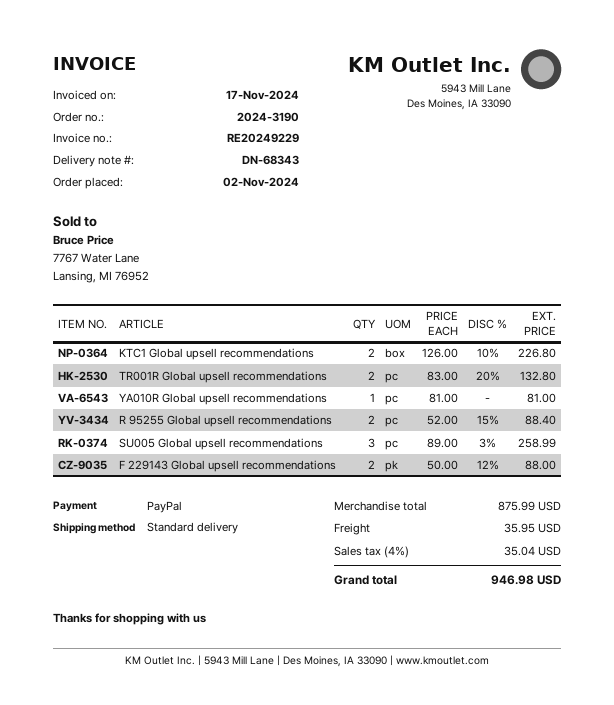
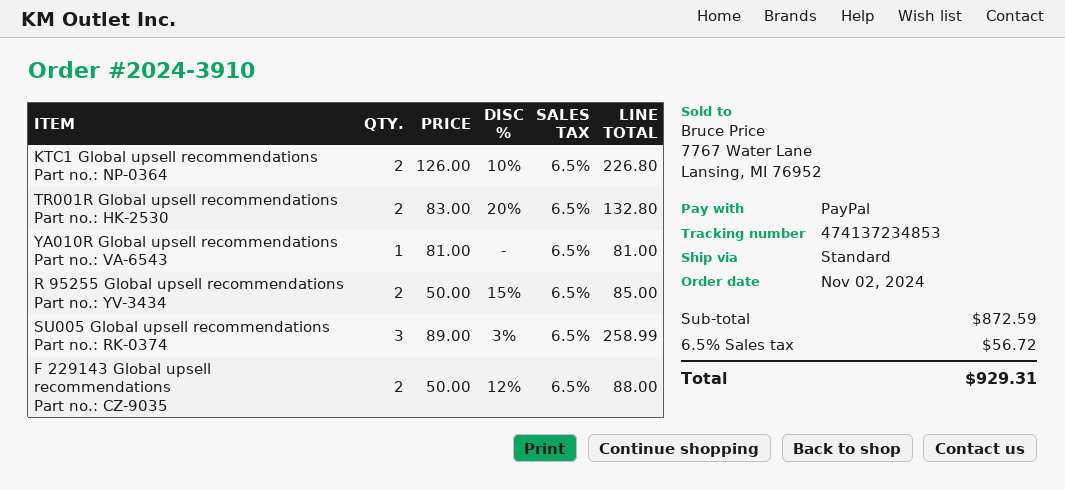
order number: 2024-3190 -> 2024-3910
R 95255 Global upsell recommendations: 2 x 52.00 - 15% = 88.40 -> 2 x 50.00 - 15% = 85.00
subtotal: 875.99 -> 872.59
shipping: 35.95 -> none
tax: 4% = 35.04 -> 6.5% = 56.72
total: 946.98 -> 929.31

